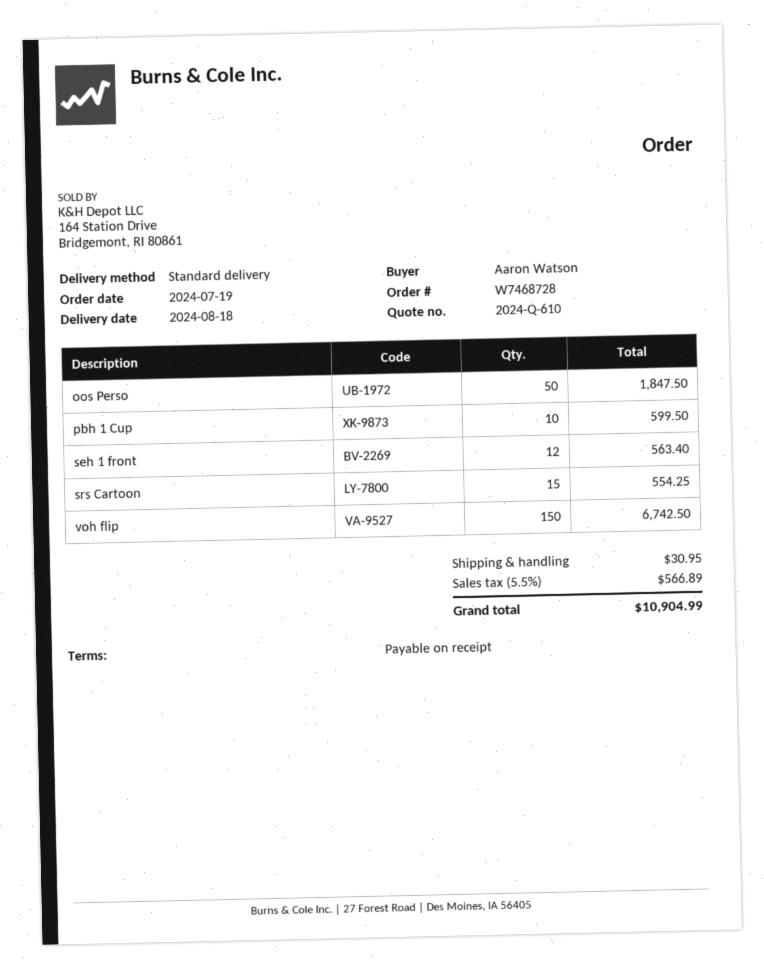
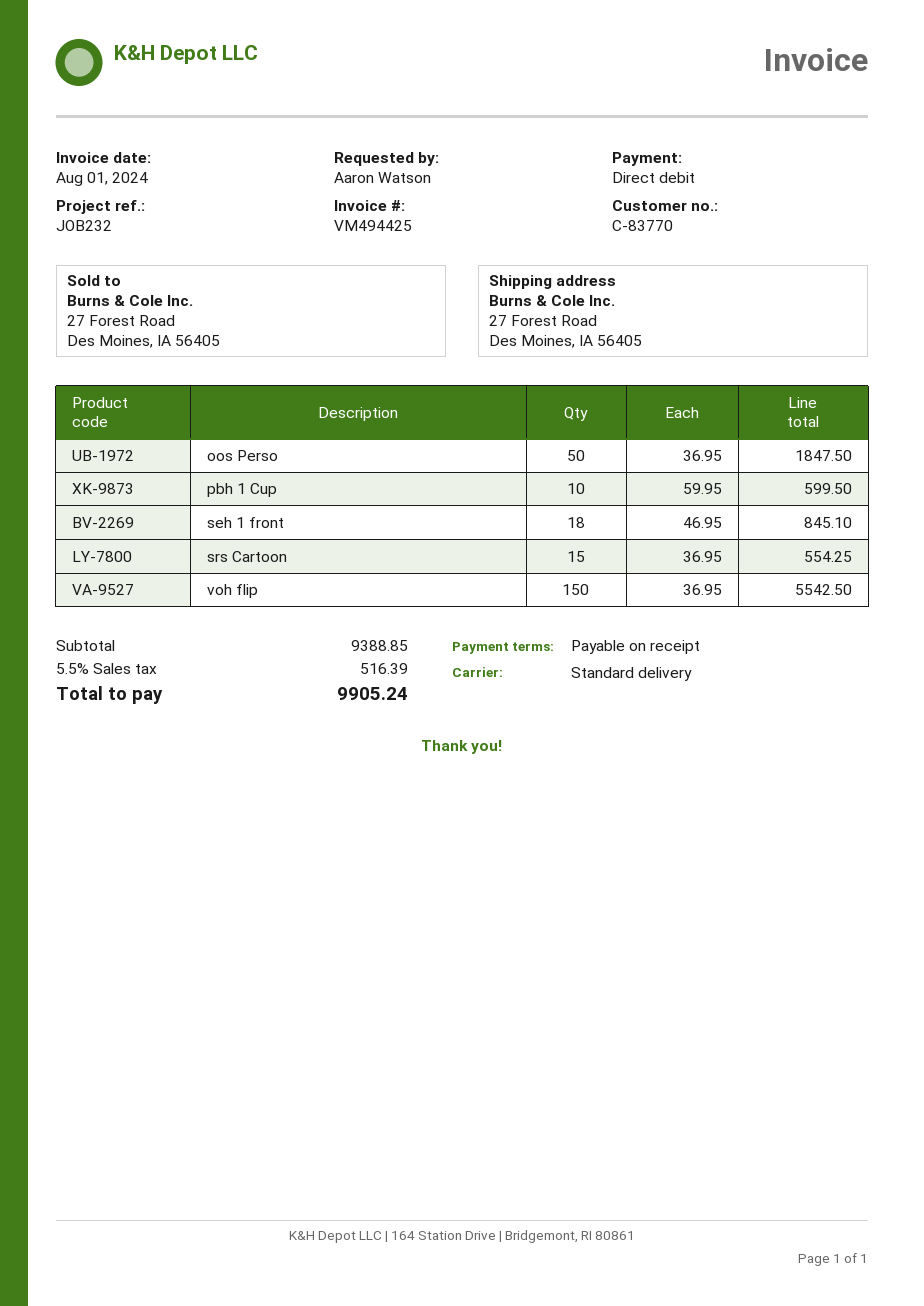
seh 1 front: 12 for 563.40 -> 18 for 845.10
voh flip: 150 for 6742.50 -> 150 for 5542.50
shipping: 30.95 -> none
tax: 5.5% = 566.89 -> 5.5% = 516.39
total: 10904.99 -> 9905.24

